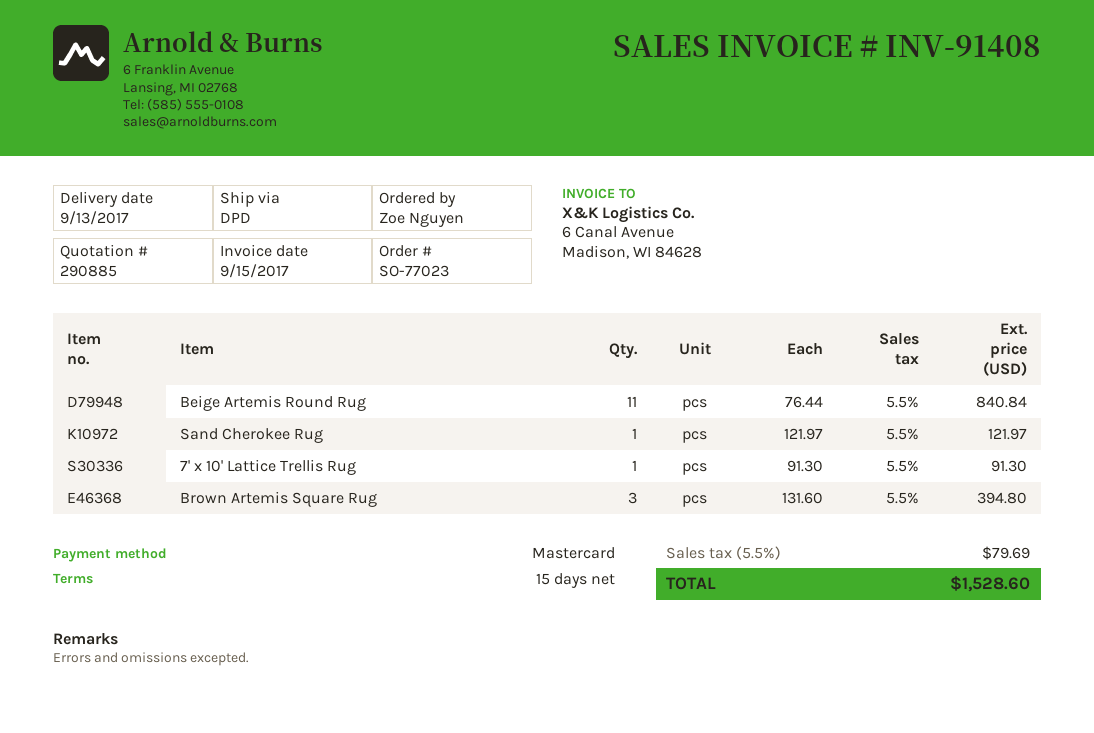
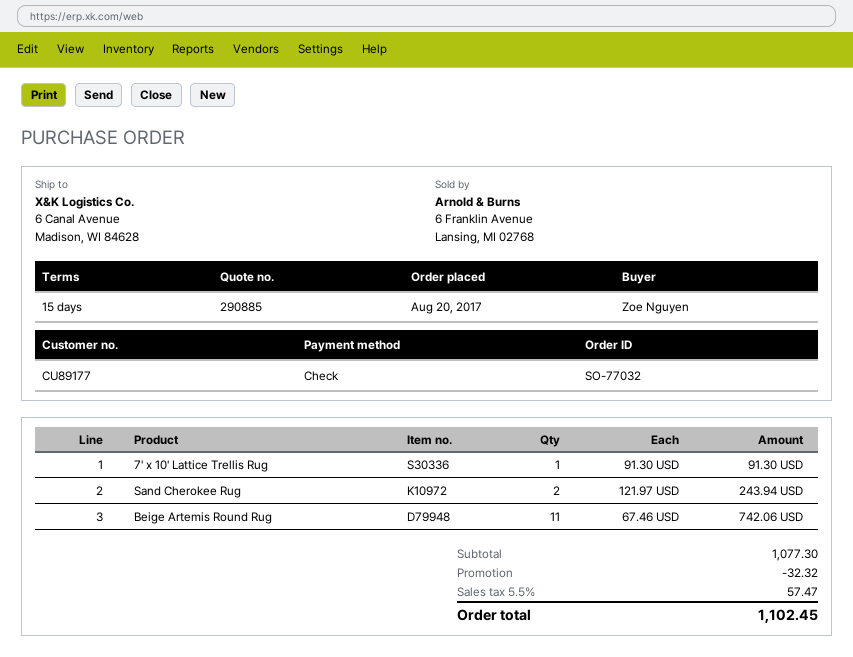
order number: SO-77023 -> SO-77032
payment method: Mastercard -> cheque
Beige Artemis Round Rug: 11 x 76.44 = 840.84 -> 11 x 67.46 = 742.06
Sand Cherokee Rug: 1 x 121.97 = 121.97 -> 2 x 121.97 = 243.94
Brown Artemis Square Rug: 3 x 131.60 = 394.80 -> none
discount: none -> 32.32
tax: 5.5% = 79.69 -> 5.5% = 57.47
total: 1528.60 -> 1102.45

